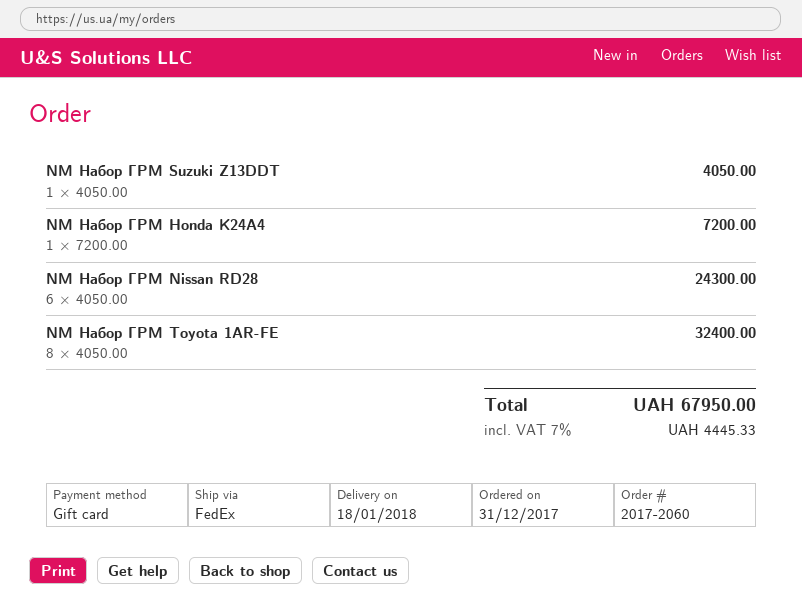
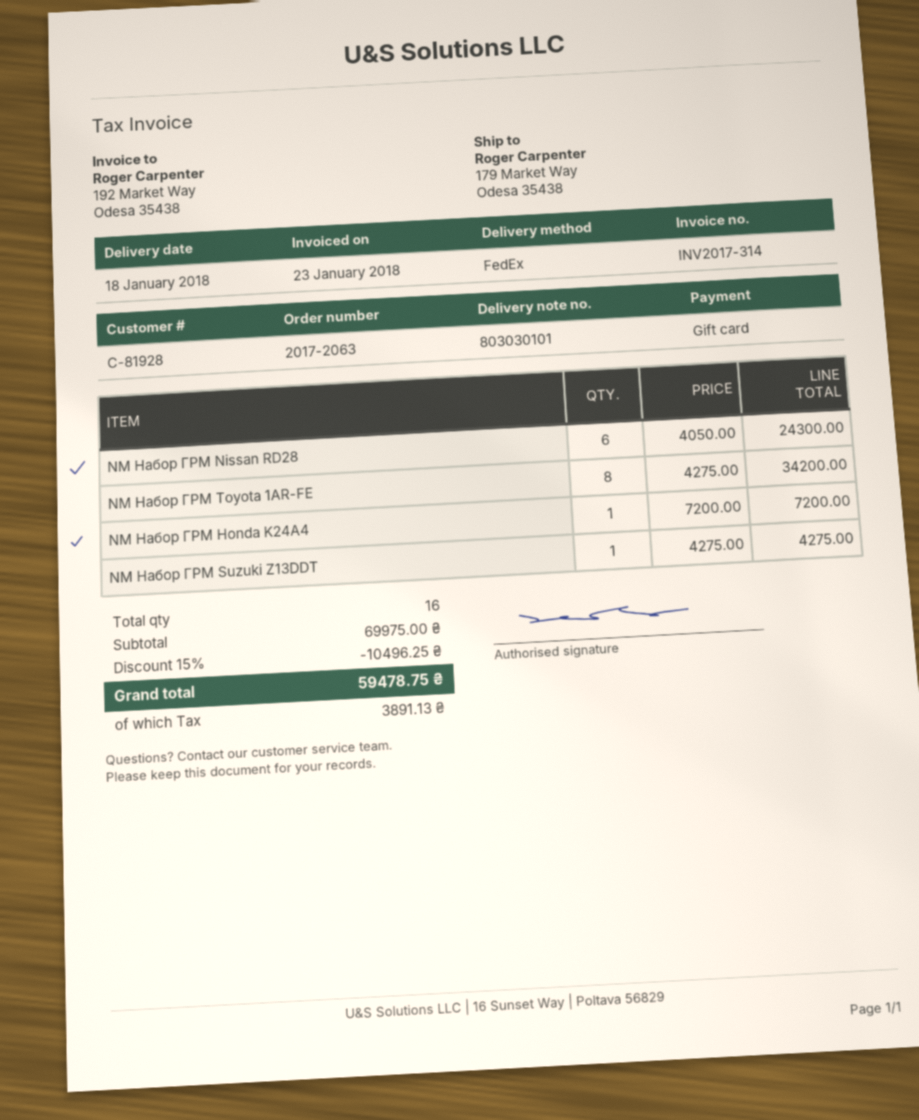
order number: 2017-2060 -> 2017-2063
NM Набор ГРМ Suzuki Z13DDT: 1 x 4050.00 = 4050.00 -> 1 x 4275.00 = 4275.00
NM Набор ГРМ Toyota 1AR-FE: 8 x 4050.00 = 32400.00 -> 8 x 4275.00 = 34200.00
discount: none -> 15% = 10496.25
tax: 4445.33 -> 3891.13
total: 67950.00 -> 59478.75

